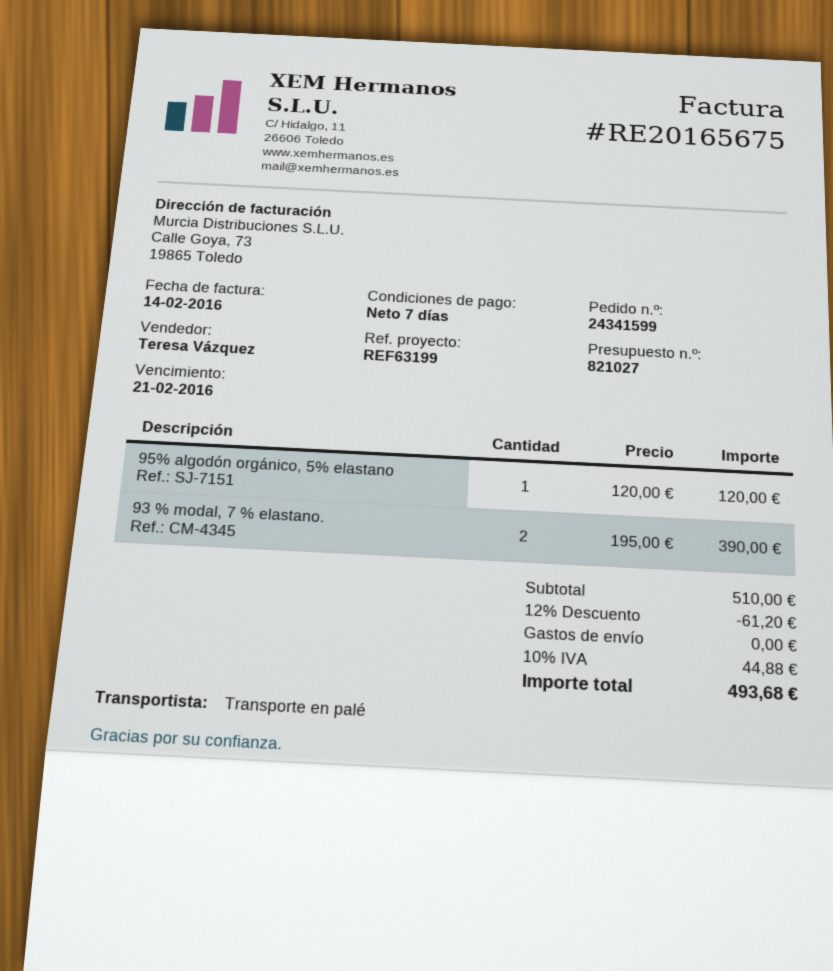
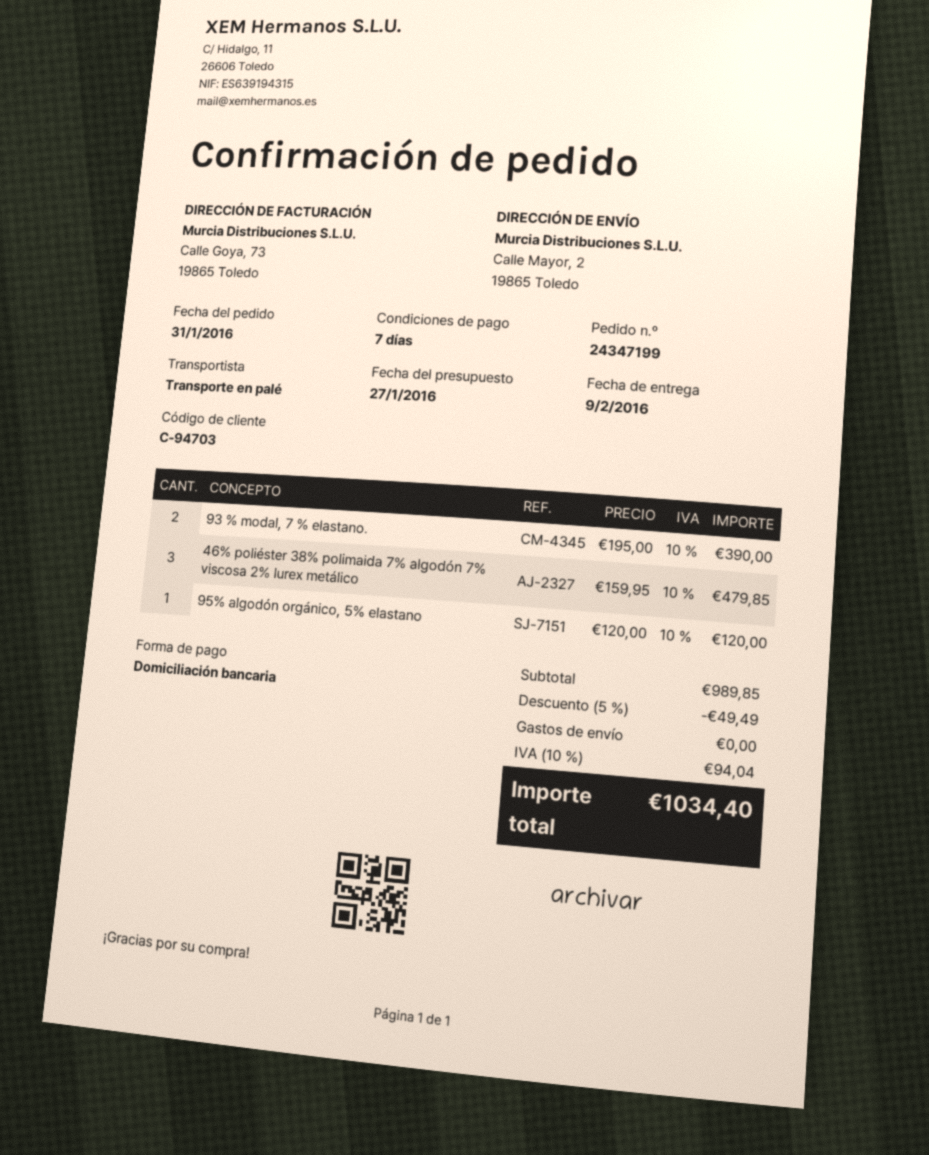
order number: 24341599 -> 24347199
46% poliéster 38% polimaida 7% algodón 7% viscosa 2% lurex metálico: none -> 3 x 159.95 = 479.85
subtotal: 510.00 -> 989.85
discount: 12% = 61.20 -> 5% = 49.49
tax: 10% = 44.88 -> 10% = 94.04
total: 493.68 -> 1034.40

